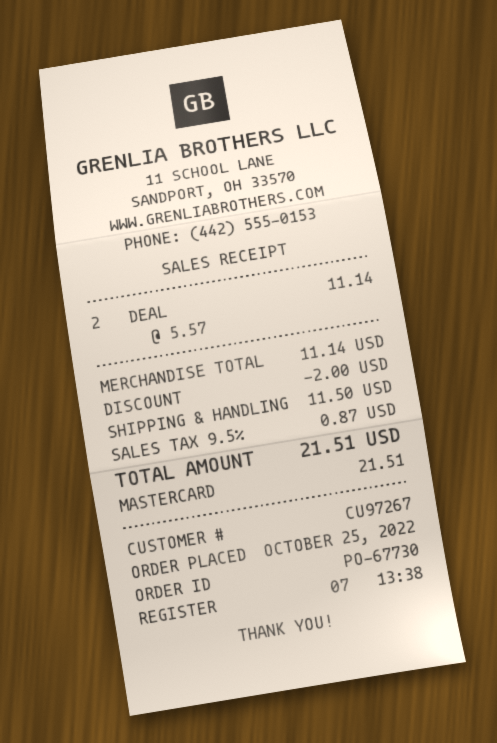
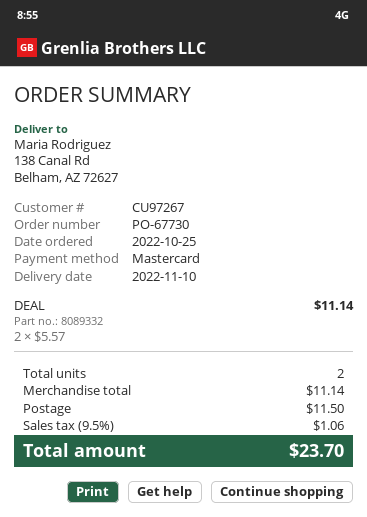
discount: 2.00 -> none
tax: 9.5% = 0.87 -> 9.5% = 1.06
total: 21.51 -> 23.70

